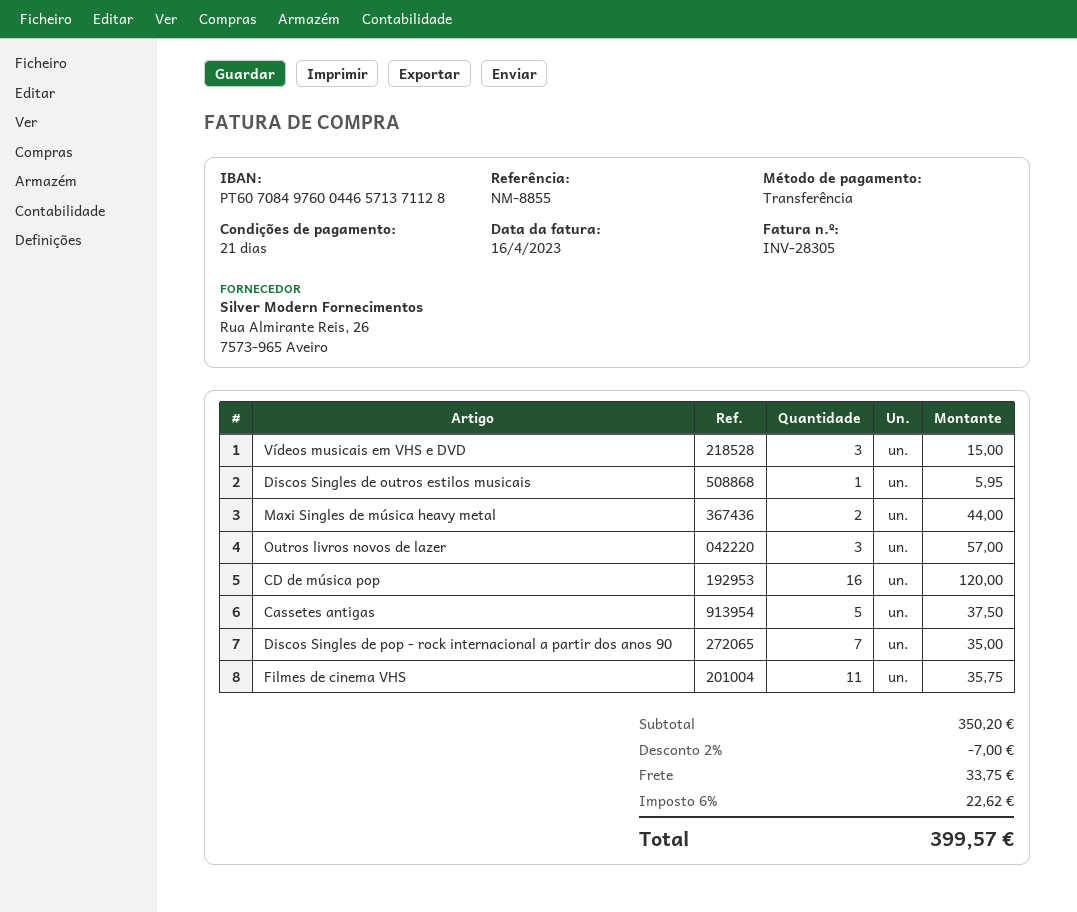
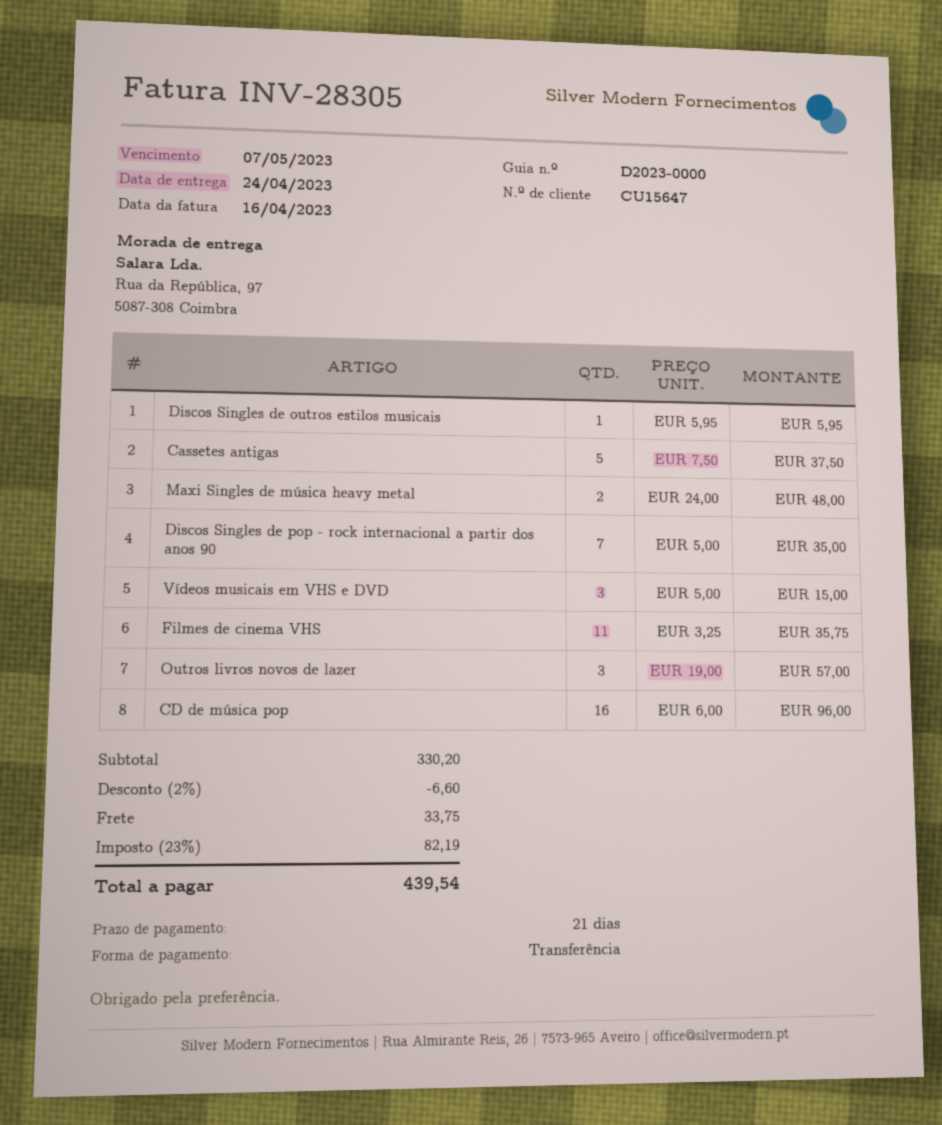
Maxi Singles de música heavy metal: 2 for 44.00 -> 2 for 48.00
CD de música pop: 16 for 120.00 -> 16 for 96.00
subtotal: 350.20 -> 330.20
discount: 2% = 7.00 -> 2% = 6.60
tax: 6% = 22.62 -> 23% = 82.19
total: 399.57 -> 439.54

